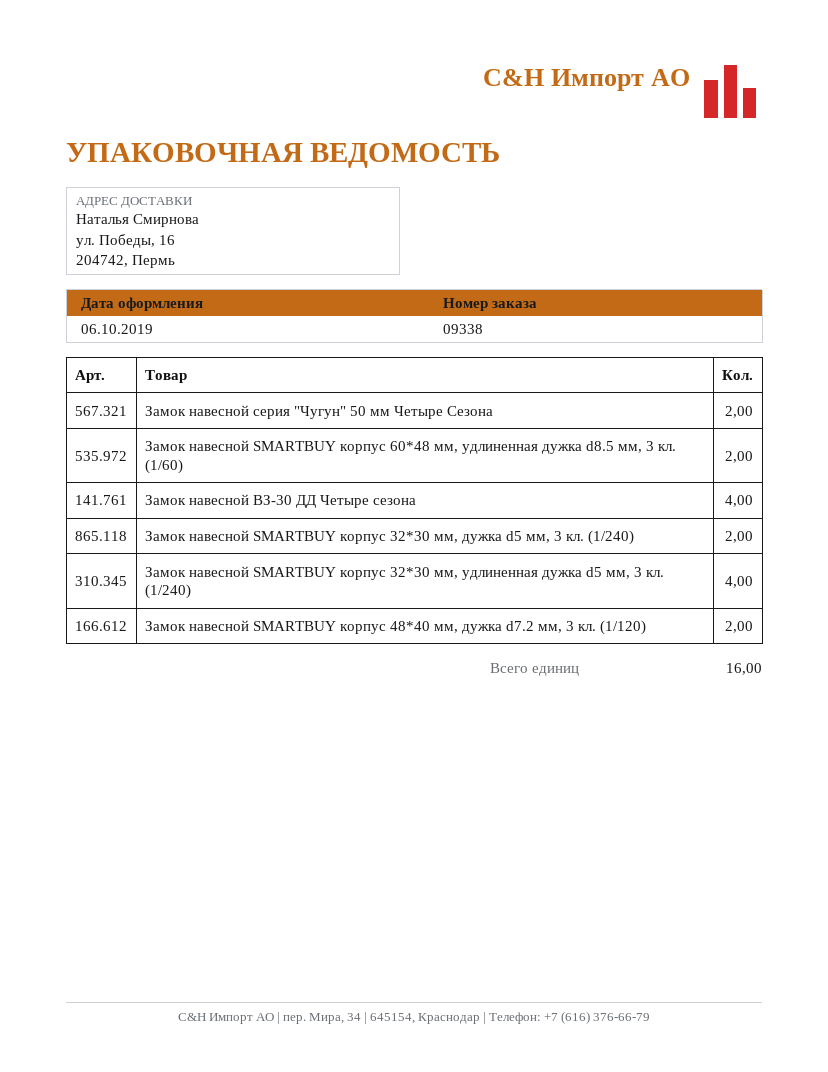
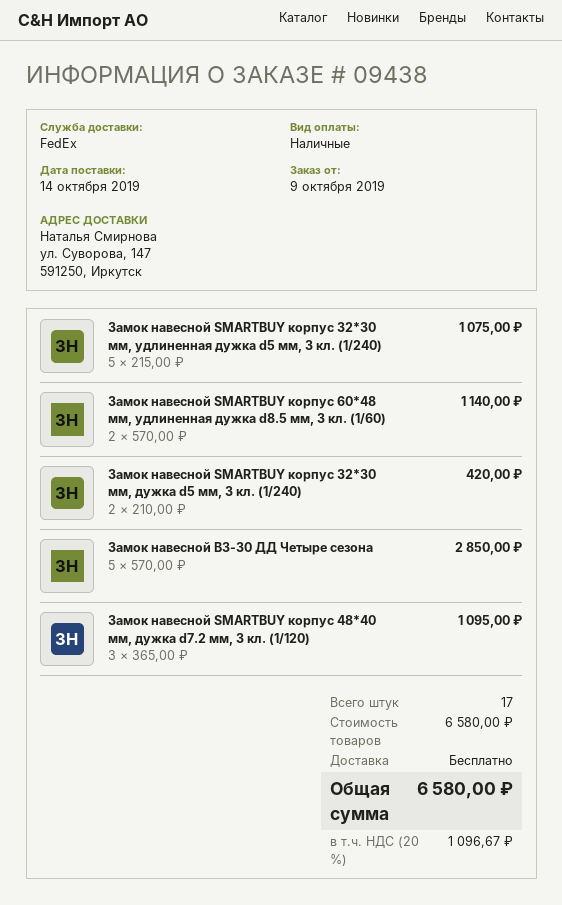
order number: 09338 -> 09438
order date: 2019-10-06 -> 2019-10-09
ship to: ул. Победы, 16, 204742, Пермь -> ул. Суворова, 147, 591250, Иркутск
Замок навесной серия "Чугун" 50 мм Четыре Сезона: 2 -> none
Замок навесной ВЗ-30 ДД Четыре сезона: 4 -> 5
Замок навесной SMARTBUY корпус 32*30 мм, удлиненная дужка d5 мм, 3 кл. (1/240): 4 -> 5
Замок навесной SMARTBUY корпус 48*40 мм, дужка d7.2 мм, 3 кл. (1/120): 2 -> 3
total quantity: 16 -> 17

